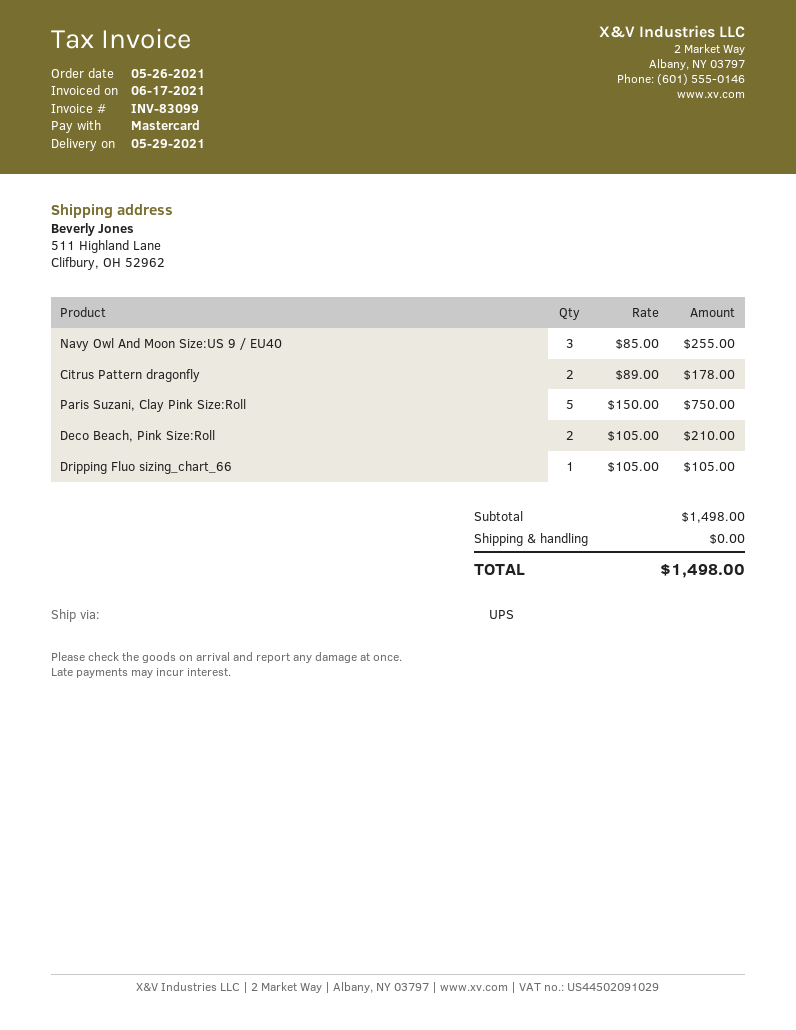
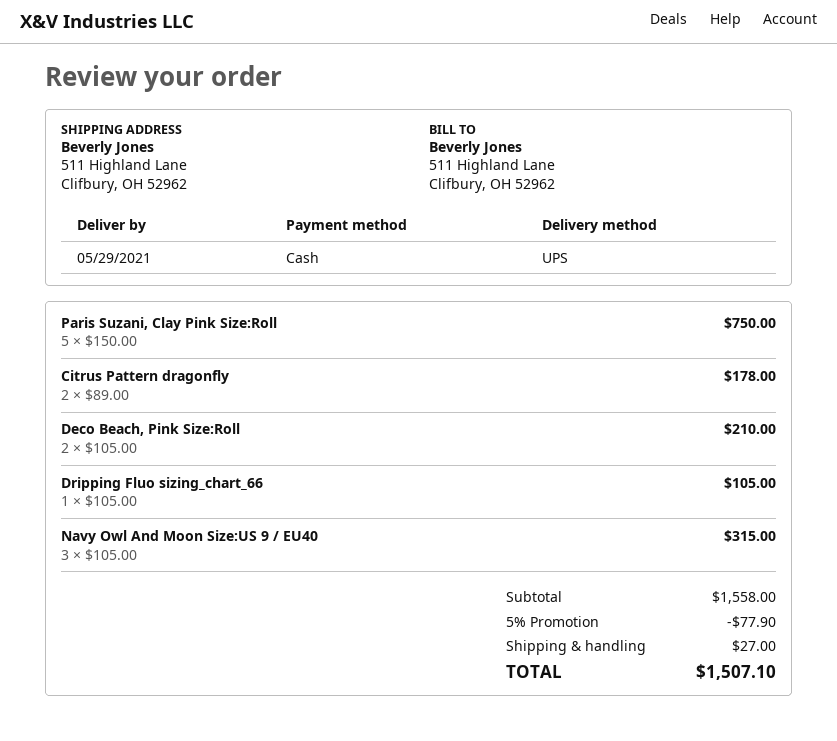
payment method: Mastercard -> cash
Navy Owl And Moon Size:US 9 / EU40: 3 x 85.00 = 255.00 -> 3 x 105.00 = 315.00
subtotal: 1498.00 -> 1558.00
discount: none -> 5% = 77.90
shipping: 0.00 -> 27.00
total: 1498.00 -> 1507.10

